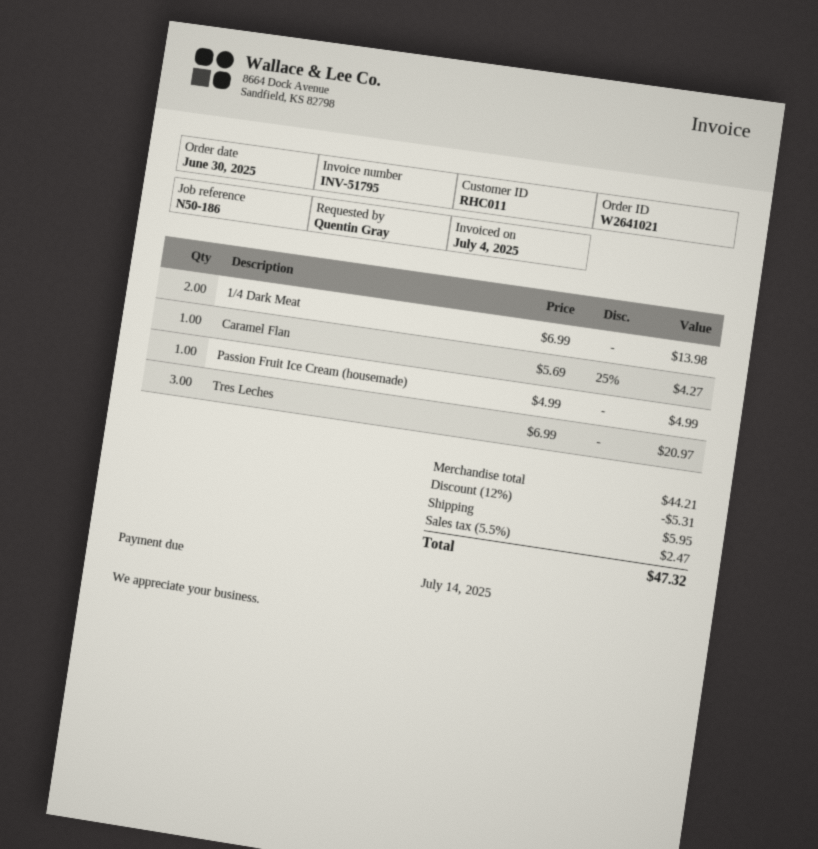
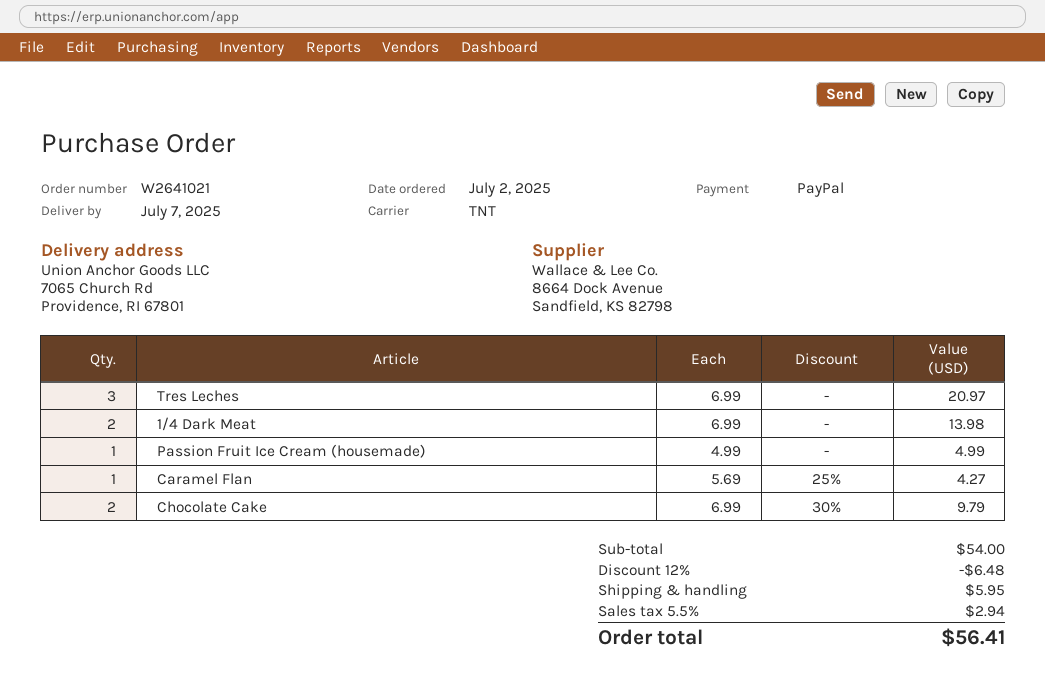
order date: 2025-06-30 -> 2025-07-02
Chocolate Cake: none -> 2 x 6.99 - 30% = 9.79
subtotal: 44.21 -> 54.00
discount: 12% = 5.31 -> 12% = 6.48
tax: 5.5% = 2.47 -> 5.5% = 2.94
total: 47.32 -> 56.41

